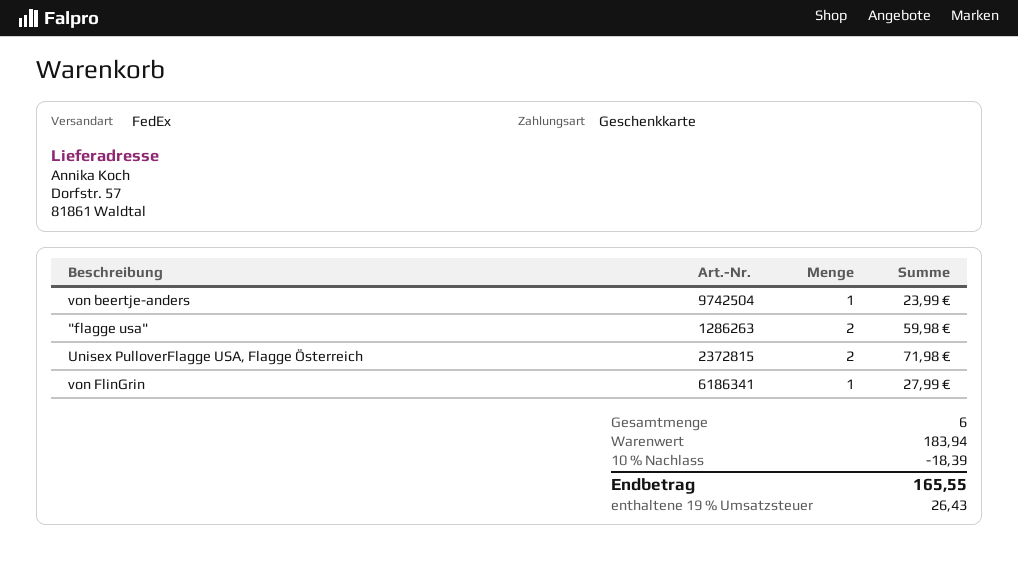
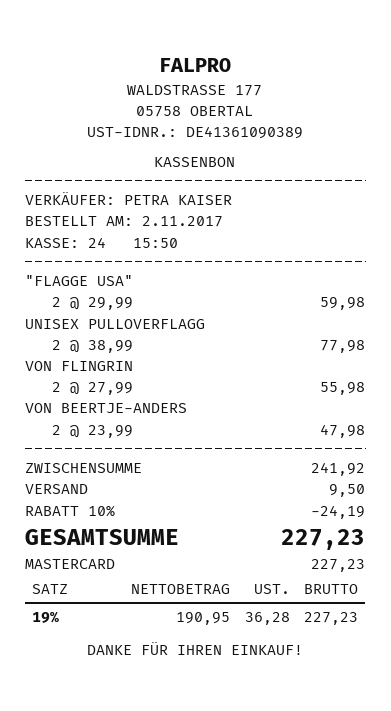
payment method: gift card -> Mastercard
von beertje-anders: 1 for 23.99 -> 2 for 47.98
Unisex PulloverFlagge USA, Flagge Österreich: 2 for 71.98 -> 2 for 77.98
von FlinGrin: 1 for 27.99 -> 2 for 55.98
subtotal: 183.94 -> 241.92
discount: 10% = 18.39 -> 10% = 24.19
shipping: none -> 9.50
tax: 19% = 26.43 -> 19% = 36.28
total: 165.55 -> 227.23

